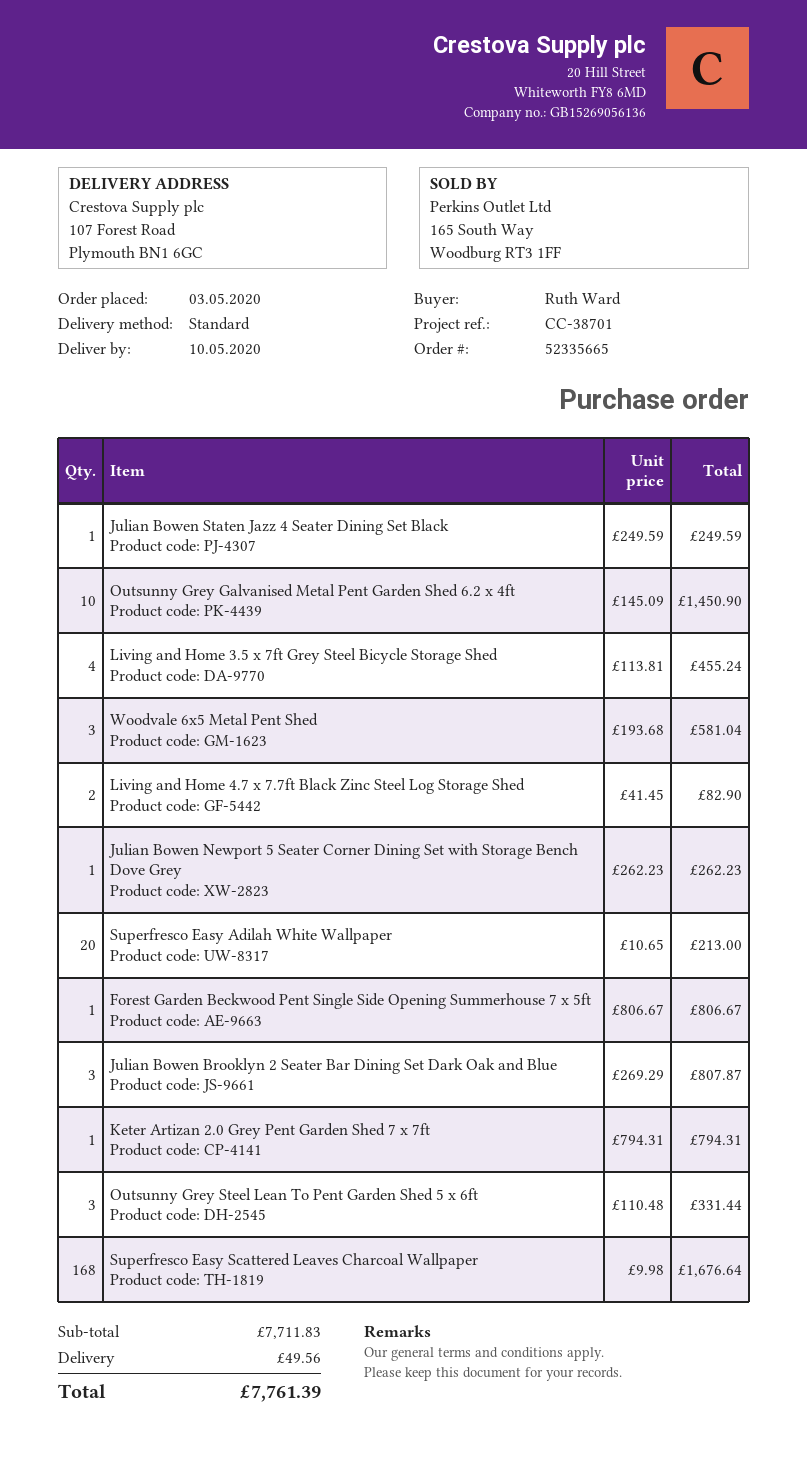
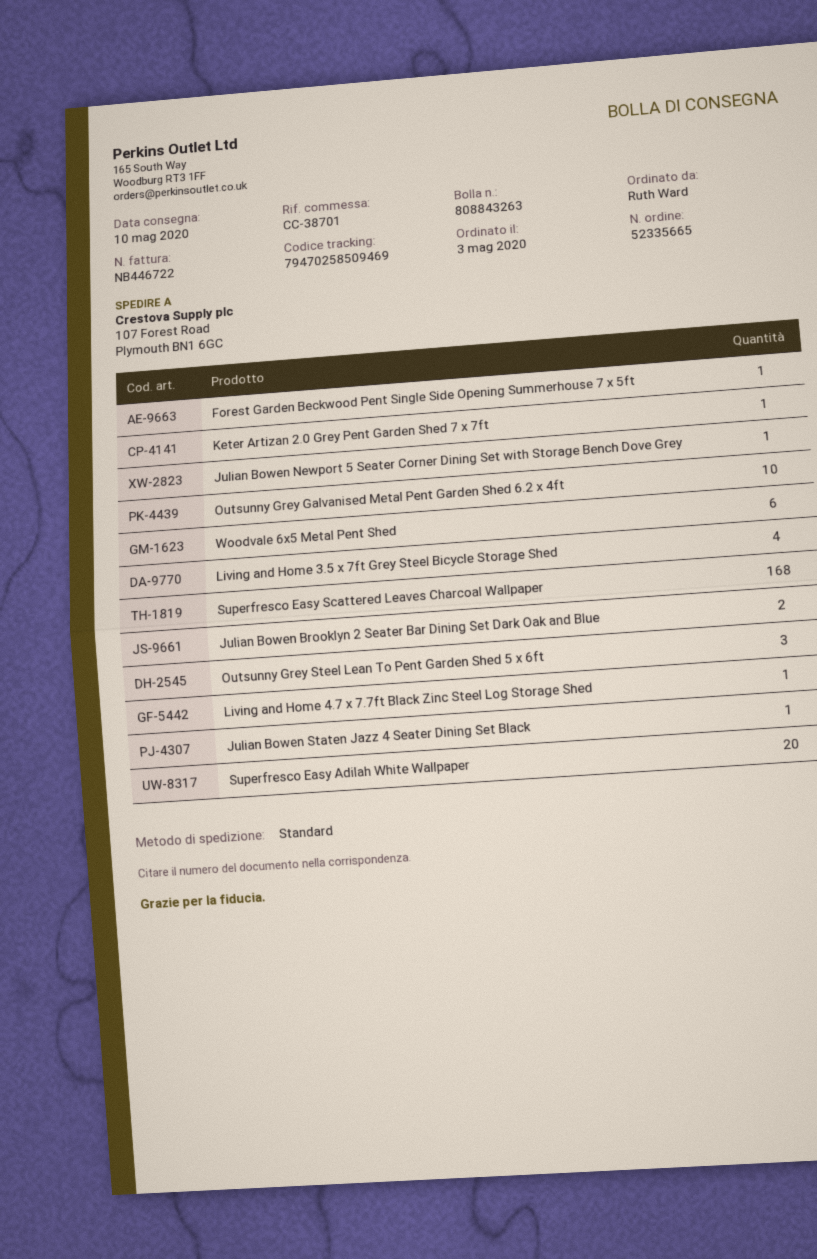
Woodvale 6x5 Metal Pent Shed: 3 -> 6
Living and Home 4.7 x 7.7ft Black Zinc Steel Log Storage Shed: 2 -> 1
Julian Bowen Brooklyn 2 Seater Bar Dining Set Dark Oak and Blue: 3 -> 2

